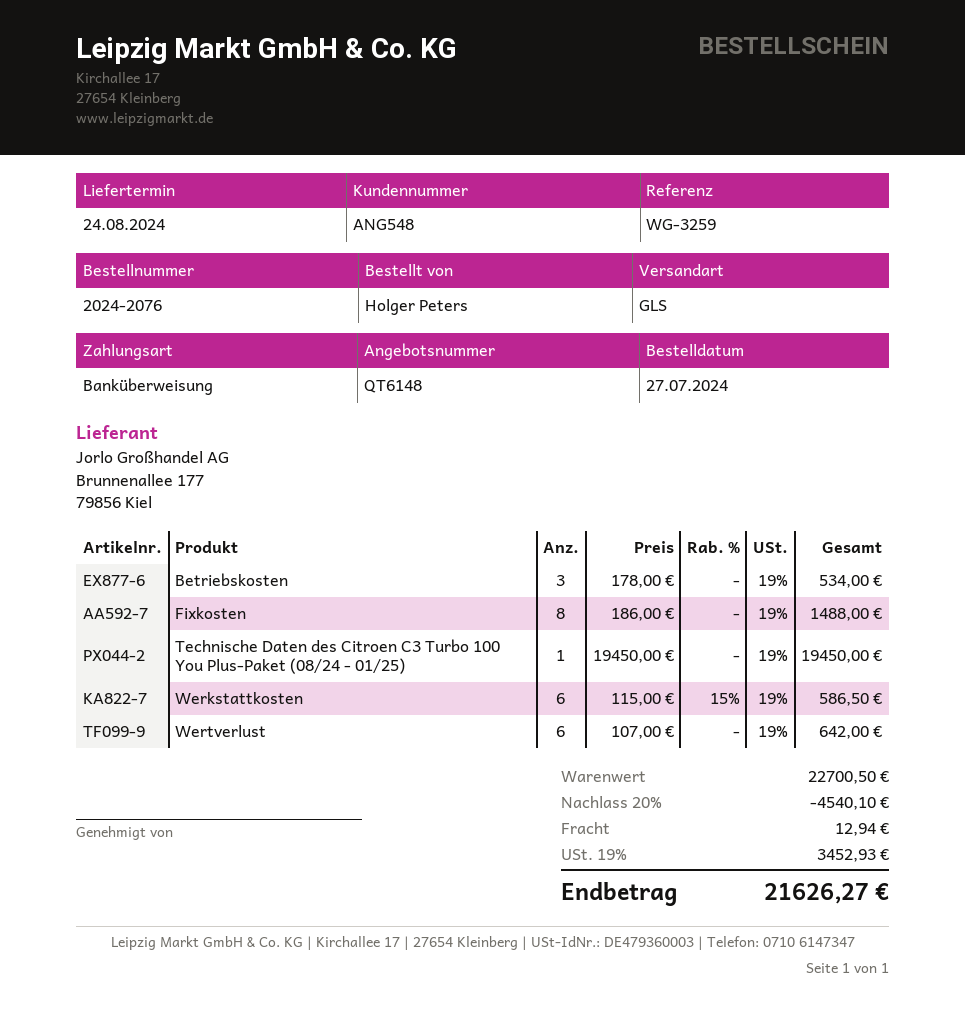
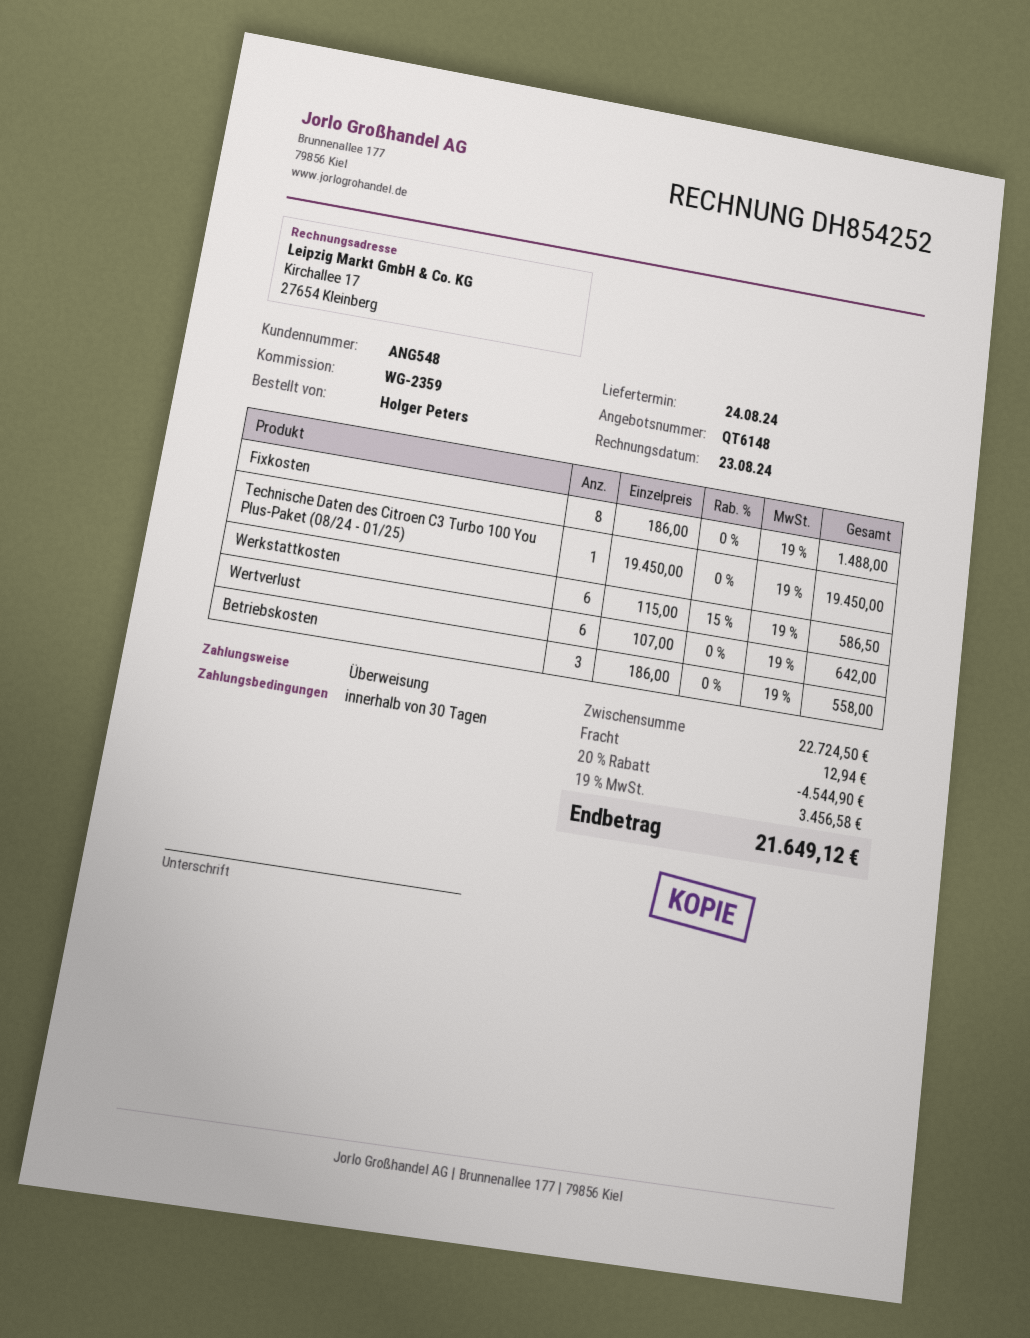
reference: WG-3259 -> WG-2359
Betriebskosten: 3 x 178.00 = 534.00 -> 3 x 186.00 = 558.00
subtotal: 22700.50 -> 22724.50
discount: 20% = 4540.10 -> 20% = 4544.90
tax: 19% = 3452.93 -> 19% = 3456.58
total: 21626.27 -> 21649.12

